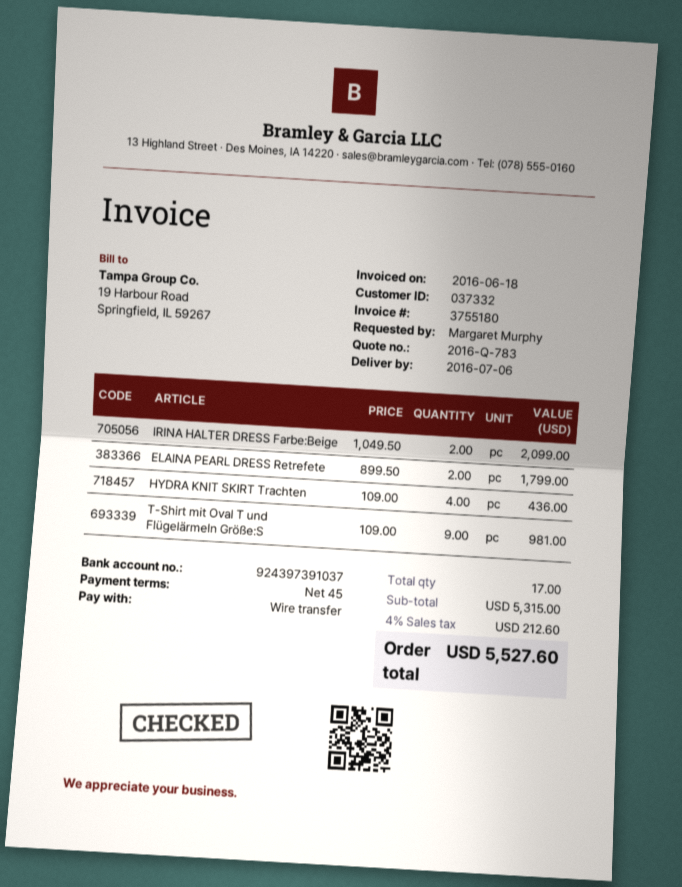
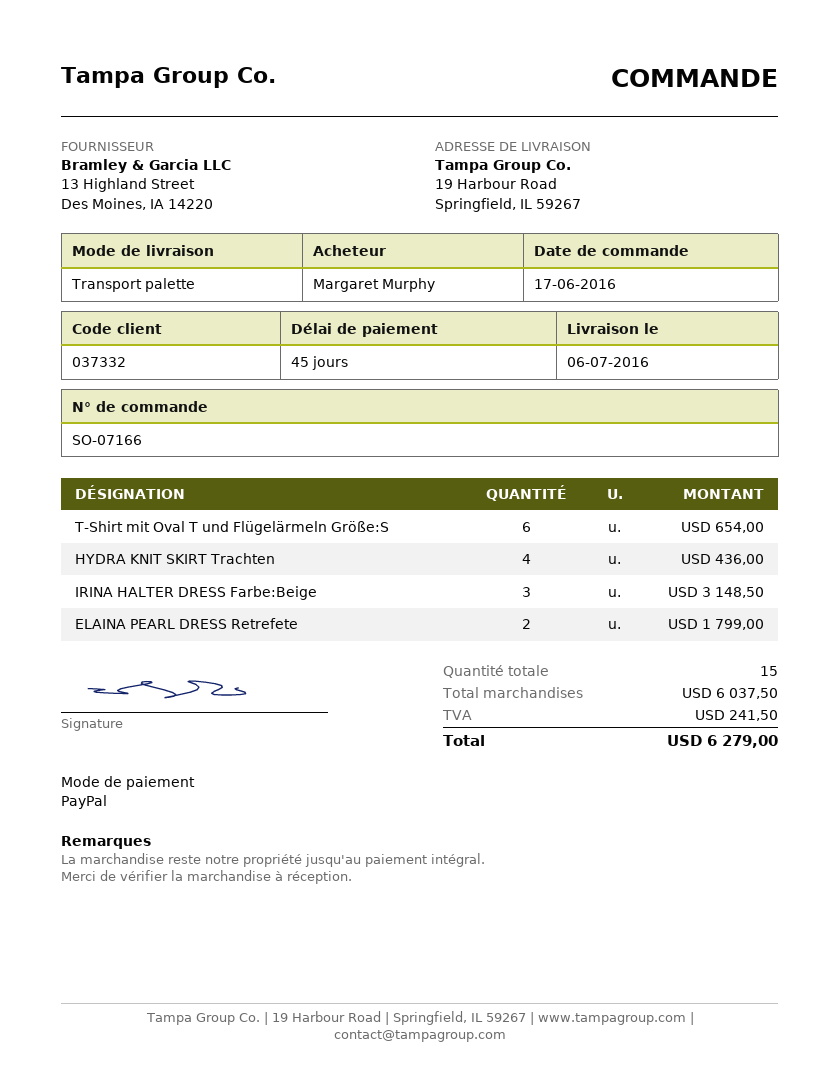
payment method: bank transfer -> PayPal
IRINA HALTER DRESS Farbe:Beige: 2 for 2099.00 -> 3 for 3148.50
T-Shirt mit Oval T und Flügelärmeln Größe:S: 9 for 981.00 -> 6 for 654.00
total quantity: 17 -> 15
subtotal: 5315.00 -> 6037.50
tax: 212.60 -> 241.50
total: 5527.60 -> 6279.00

